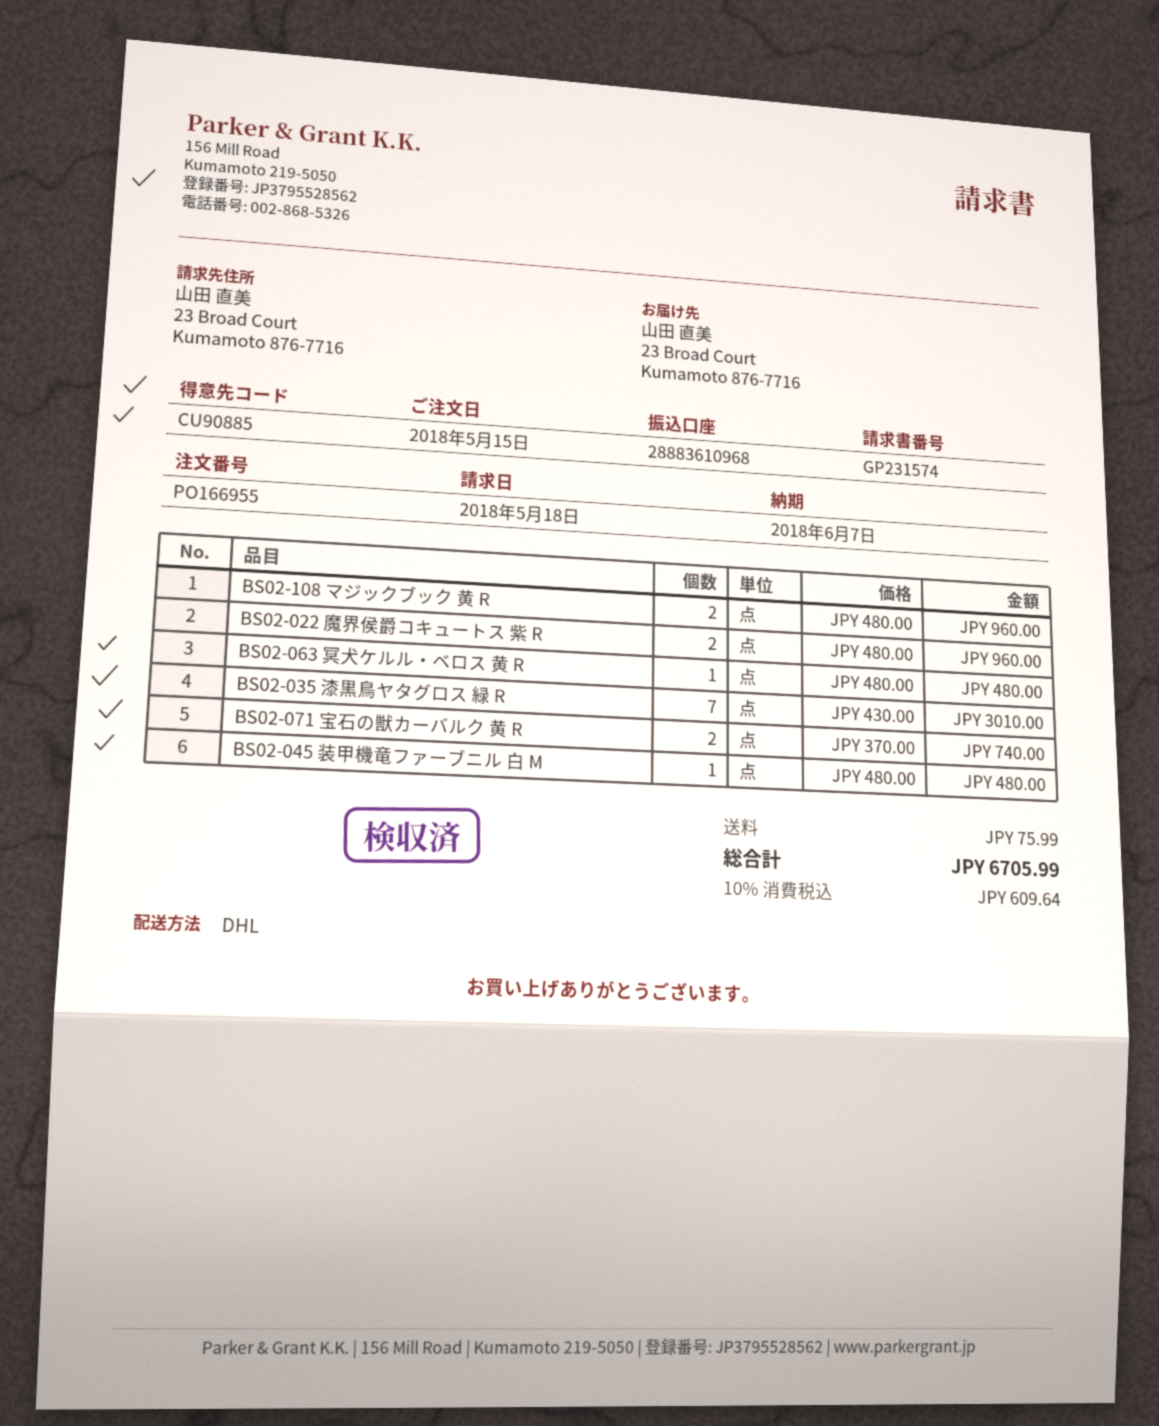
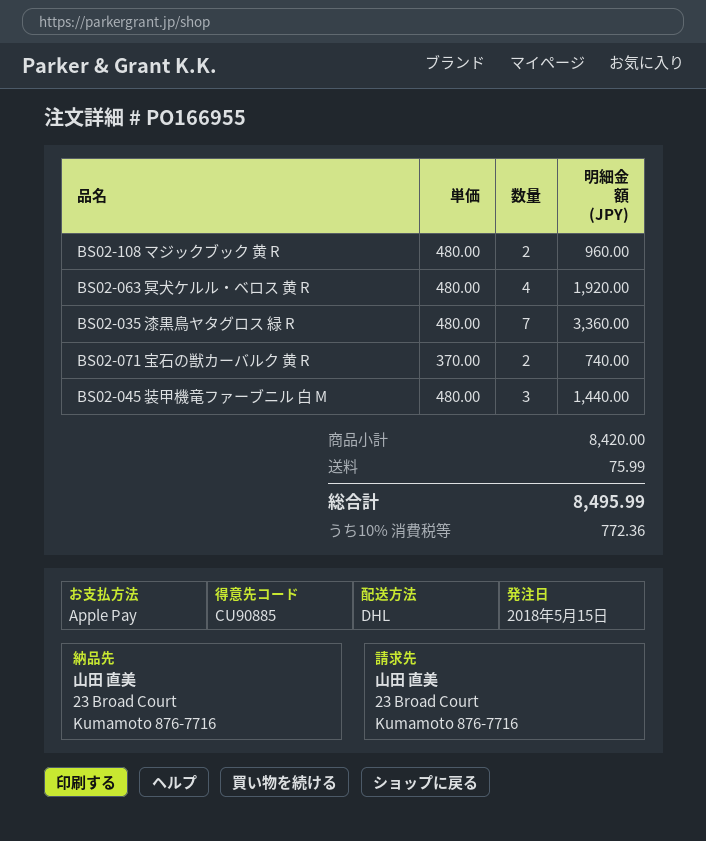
BS02-022 魔界侯爵コキュートス 紫 R: 2 x 480.00 = 960.00 -> none
BS02-063 冥犬ケルル・ベロス 黄 R: 1 x 480.00 = 480.00 -> 4 x 480.00 = 1920.00
BS02-035 漆黒鳥ヤタグロス 緑 R: 7 x 430.00 = 3010.00 -> 7 x 480.00 = 3360.00
BS02-045 装甲機竜ファーブニル 白 M: 1 x 480.00 = 480.00 -> 3 x 480.00 = 1440.00
tax: 10% = 609.64 -> 10% = 772.36
total: 6705.99 -> 8495.99

